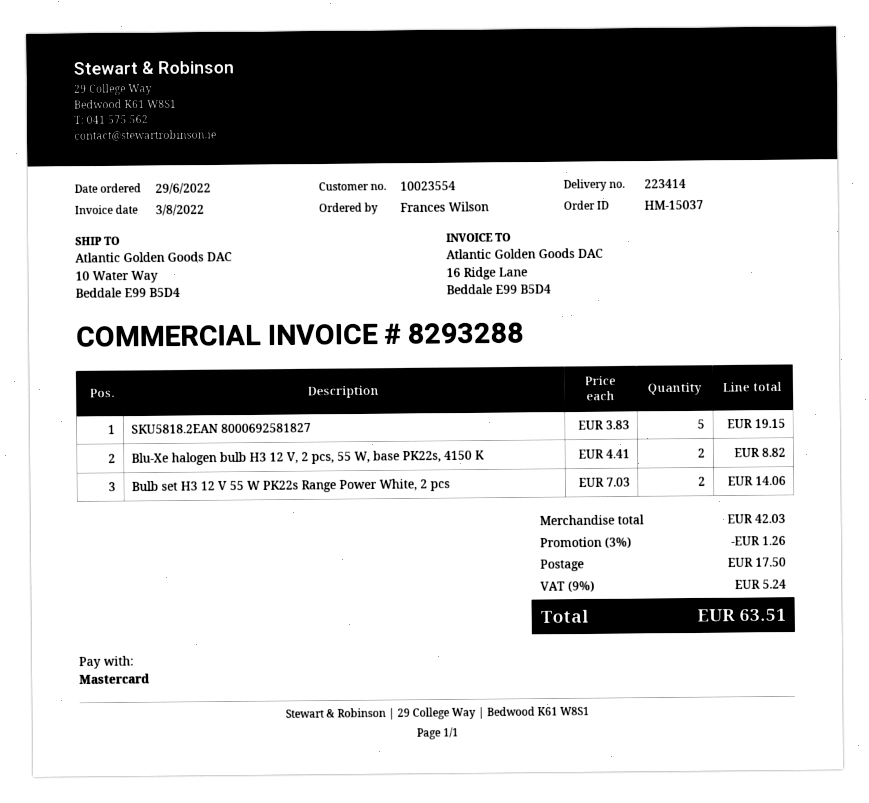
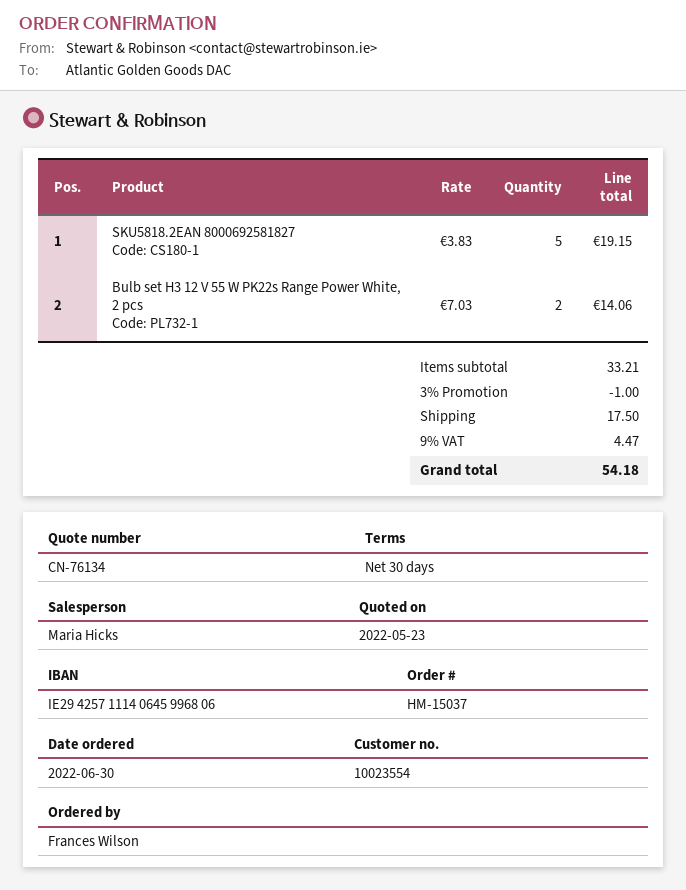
order date: 2022-06-29 -> 2022-06-30
Blu-Xe halogen bulb H3 12 V, 2 pcs, 55 W, base PK22s, 4150 K: 2 x 4.41 = 8.82 -> none
subtotal: 42.03 -> 33.21
discount: 3% = 1.26 -> 3% = 1.00
tax: 9% = 5.24 -> 9% = 4.47
total: 63.51 -> 54.18

